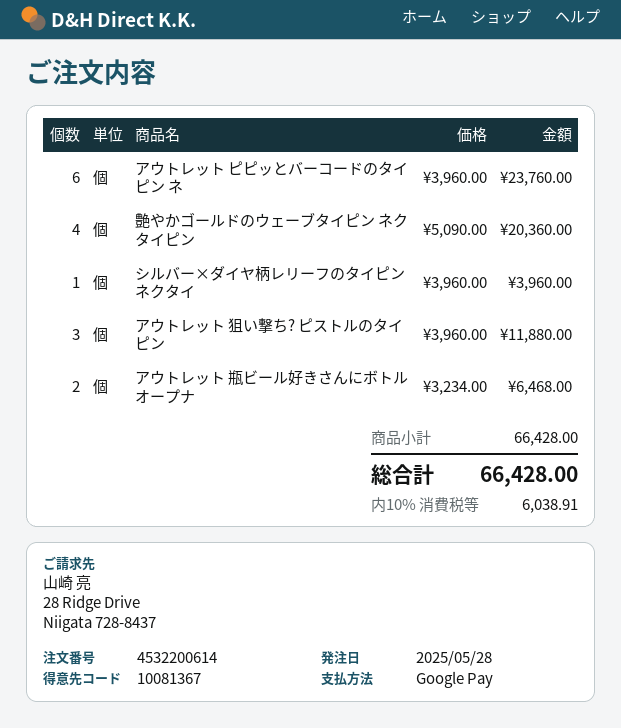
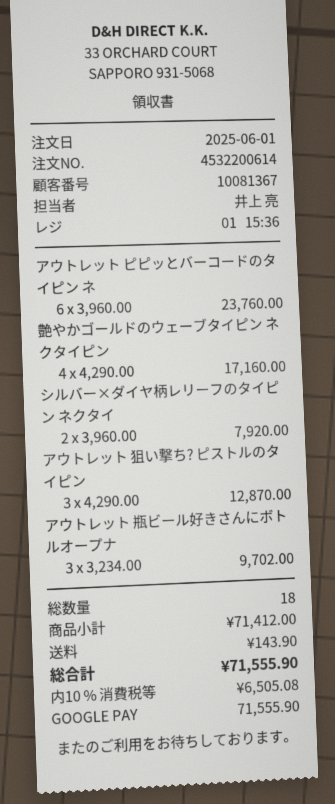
order date: 2025-05-28 -> 2025-06-01
艶やかゴールドのウェーブタイピン ネクタイピン: 4 x 5090.00 = 20360.00 -> 4 x 4290.00 = 17160.00
シルバー×ダイヤ柄レリーフのタイピン ネクタイ: 1 x 3960.00 = 3960.00 -> 2 x 3960.00 = 7920.00
アウトレット 狙い撃ち? ピストルのタイピン: 3 x 3960.00 = 11880.00 -> 3 x 4290.00 = 12870.00
アウトレット 瓶ビール好きさんにボトルオープナ: 2 x 3234.00 = 6468.00 -> 3 x 3234.00 = 9702.00
subtotal: 66428.00 -> 71412.00
shipping: none -> 143.90
tax: 10% = 6038.91 -> 10% = 6505.08
total: 66428.00 -> 71555.90

